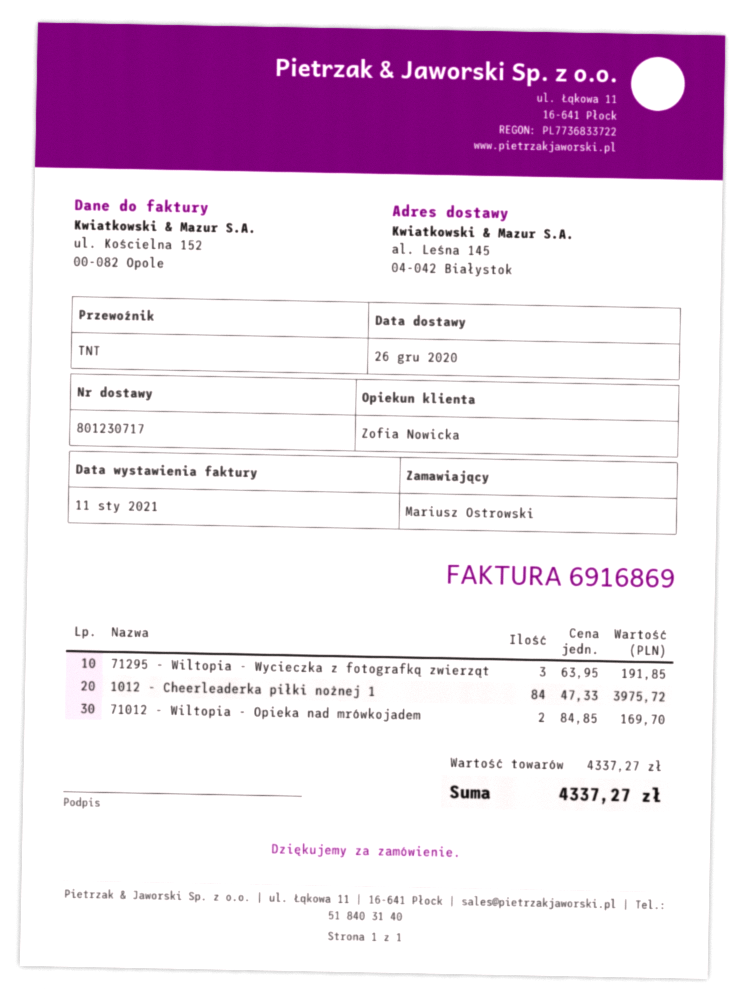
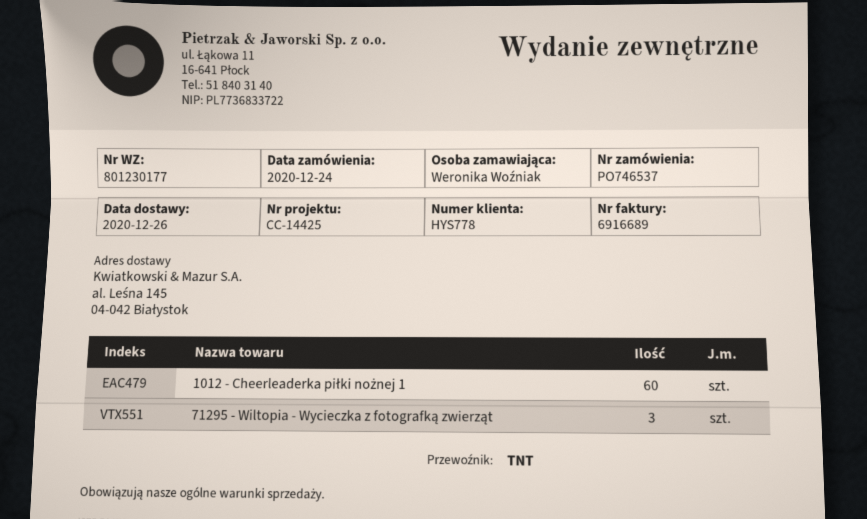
delivery note number: 801230717 -> 801230177
invoice number: 6916869 -> 6916689
ordered by: Mariusz Ostrowski -> Weronika Woźniak
1012 - Cheerleaderka piłki nożnej 1: 84 -> 60
71012 - Wiltopia - Opieka nad mrówkojadem: 2 -> none

